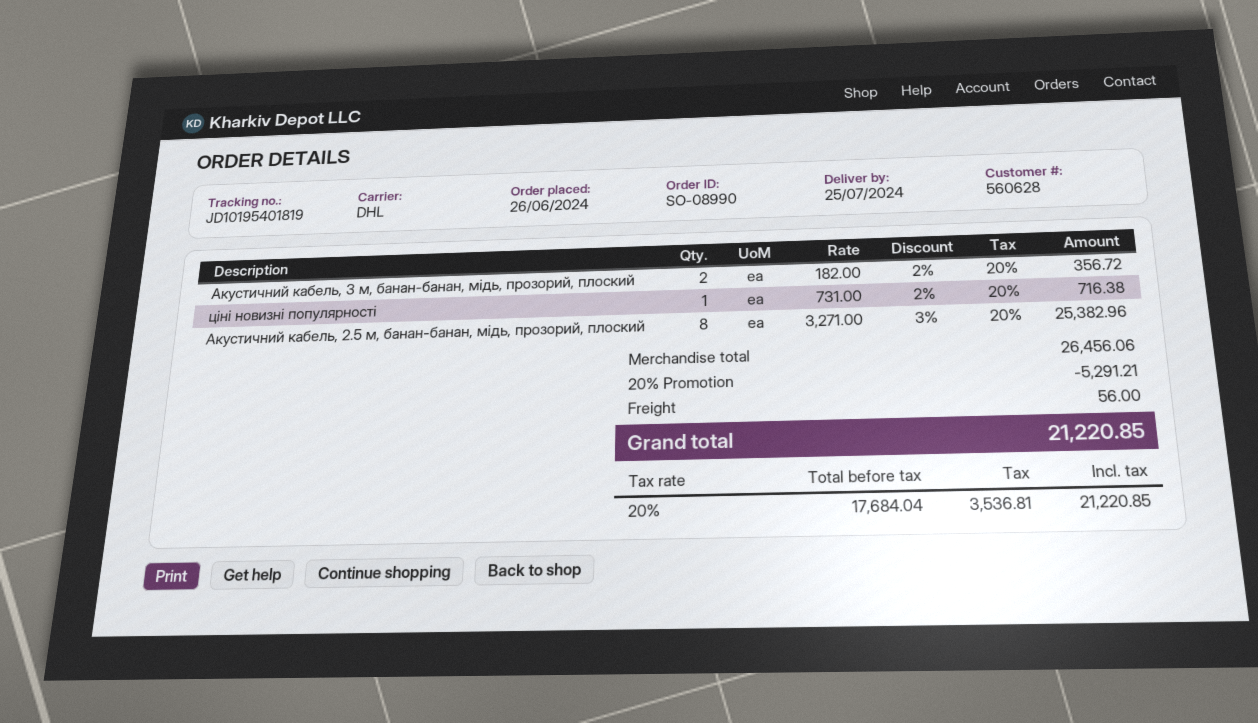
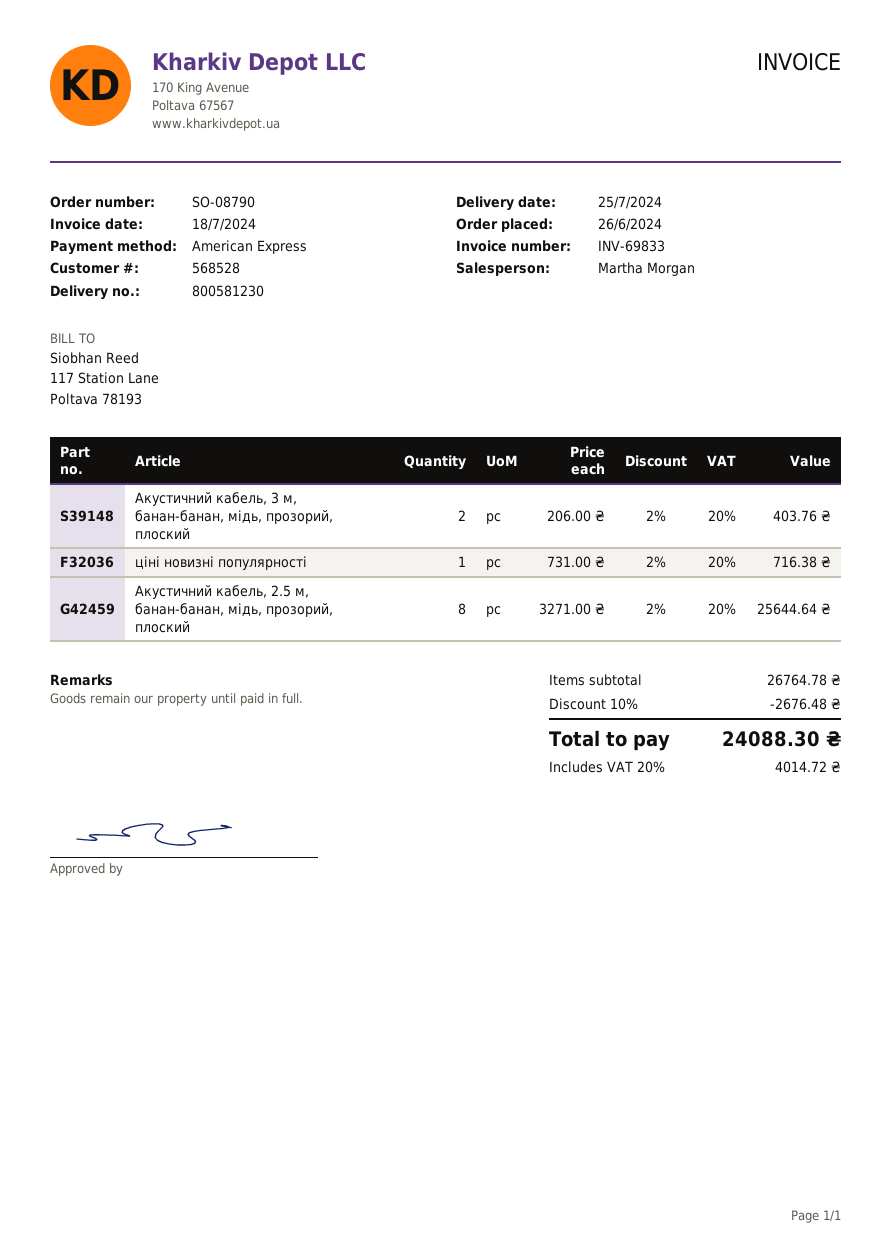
order number: SO-08990 -> SO-08790
customer number: 560628 -> 568528
Акустичний кабель, 3 м, банан-банан, мідь, прозорий, плоский: 2 x 182.00 - 2% = 356.72 -> 2 x 206.00 - 2% = 403.76
Акустичний кабель, 2.5 м, банан-банан, мідь, прозорий, плоский: 8 x 3271.00 - 3% = 25382.96 -> 8 x 3271.00 - 2% = 25644.64
subtotal: 26456.06 -> 26764.78
discount: 20% = 5291.21 -> 10% = 2676.48
shipping: 56.00 -> none
tax: 20% = 3536.81 -> 20% = 4014.72
total: 21220.85 -> 24088.30

